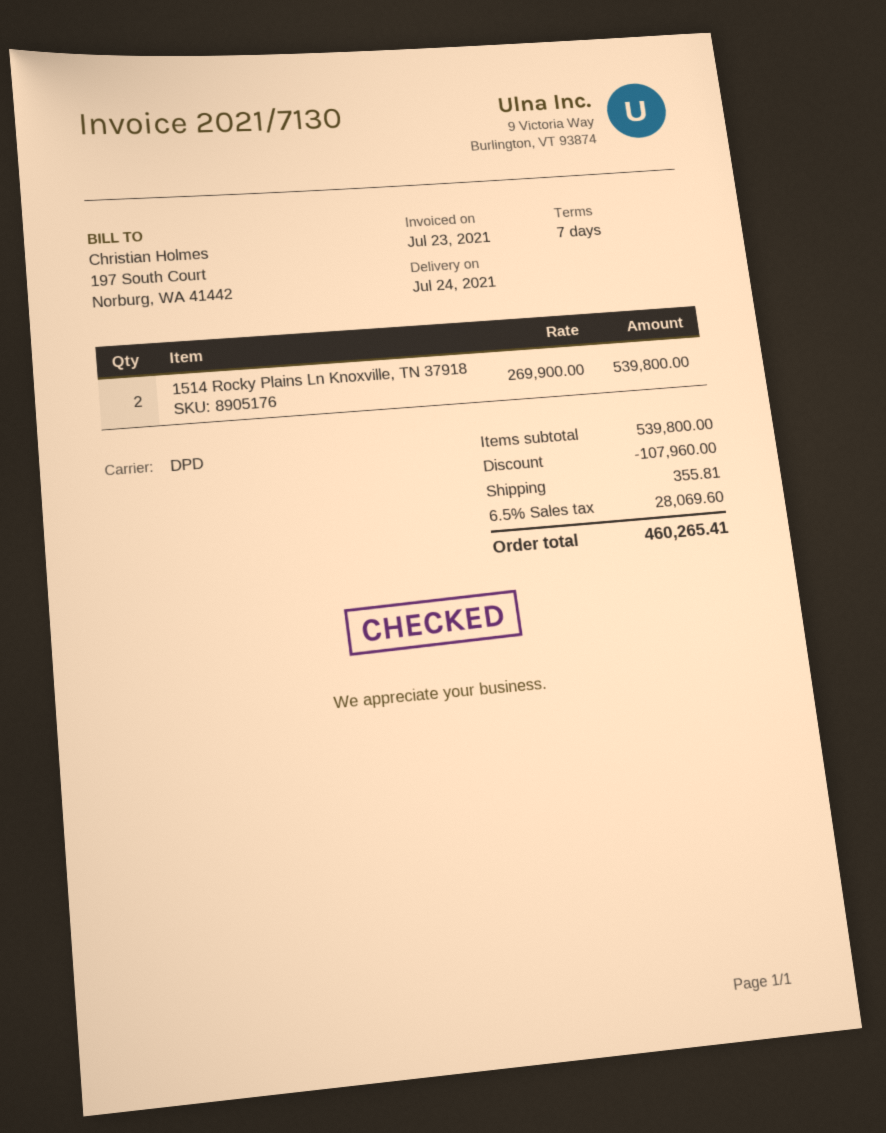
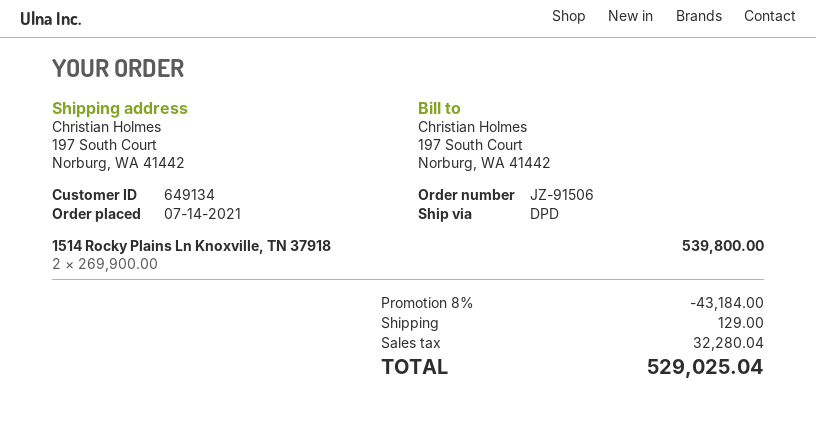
discount: 107960.00 -> 43184.00
shipping: 355.81 -> 129.00
tax: 28069.60 -> 32280.04
total: 460265.41 -> 529025.04

